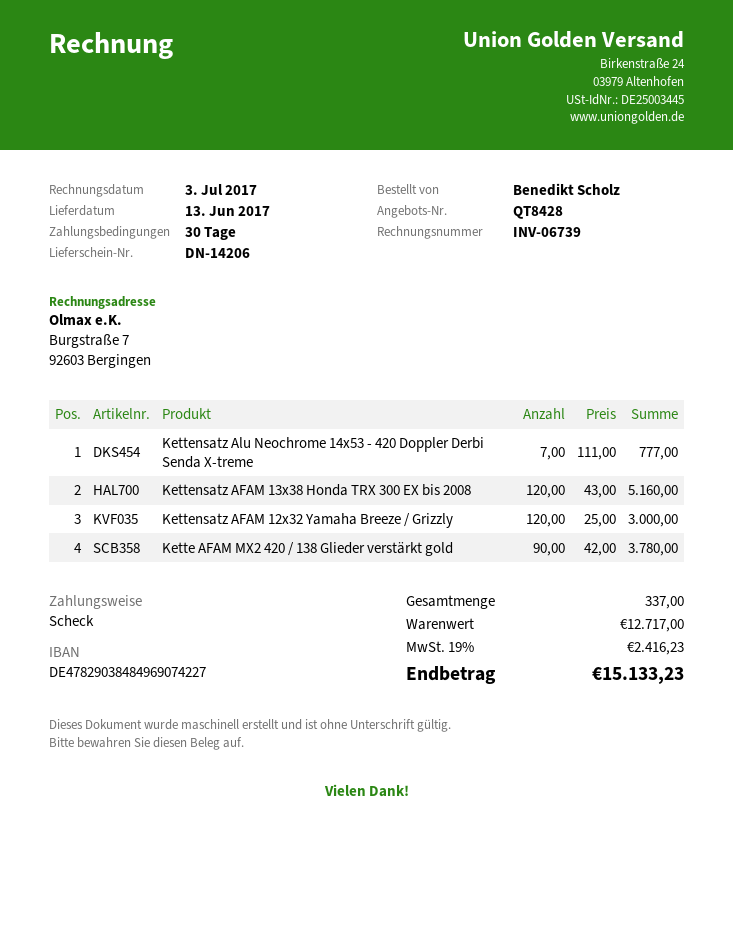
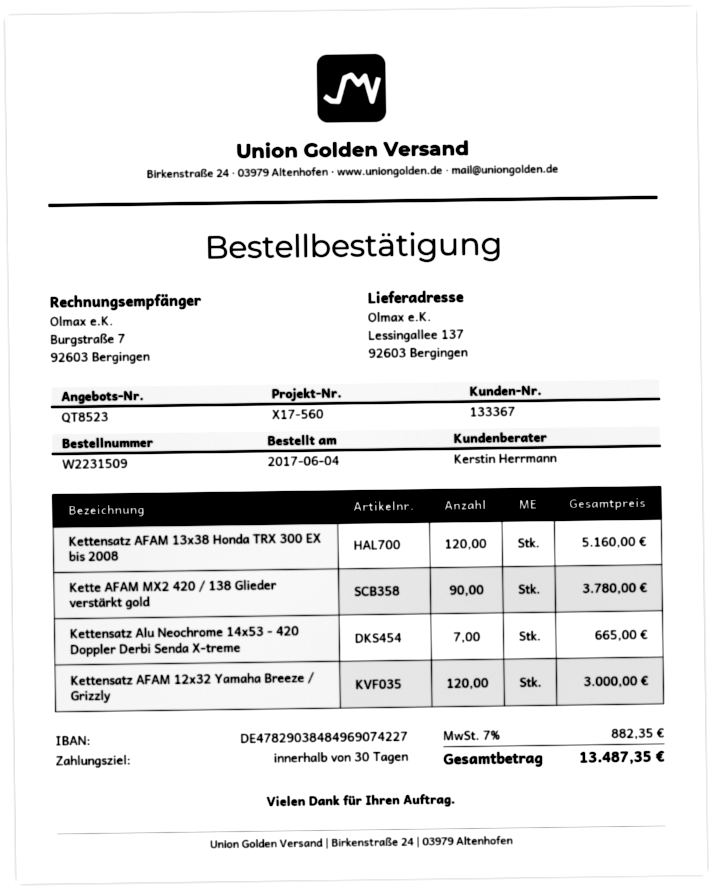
quote number: QT8428 -> QT8523
Kettensatz Alu Neochrome 14x53 - 420 Doppler Derbi Senda X-treme: 7 for 777.00 -> 7 for 665.00
tax: 19% = 2416.23 -> 7% = 882.35
total: 15133.23 -> 13487.35

